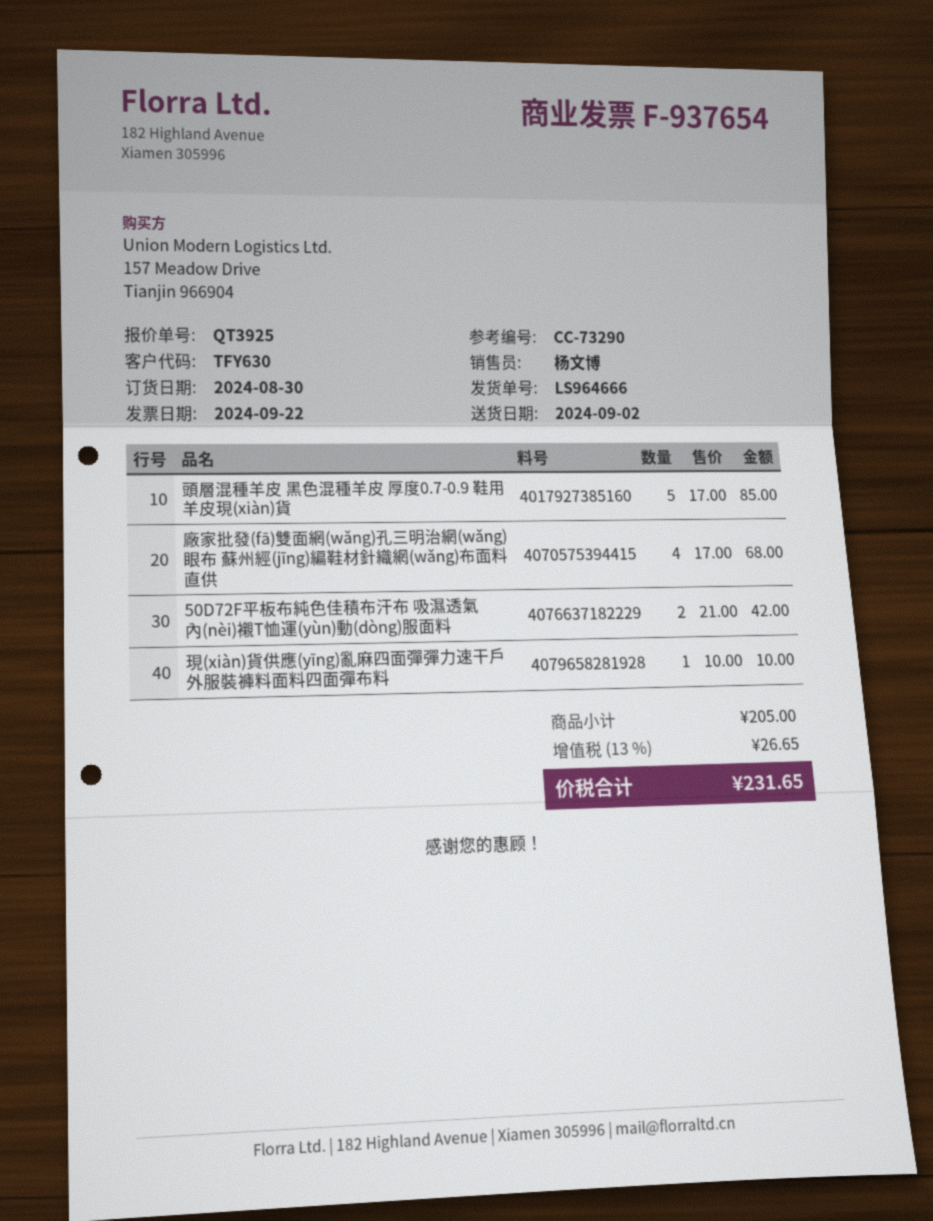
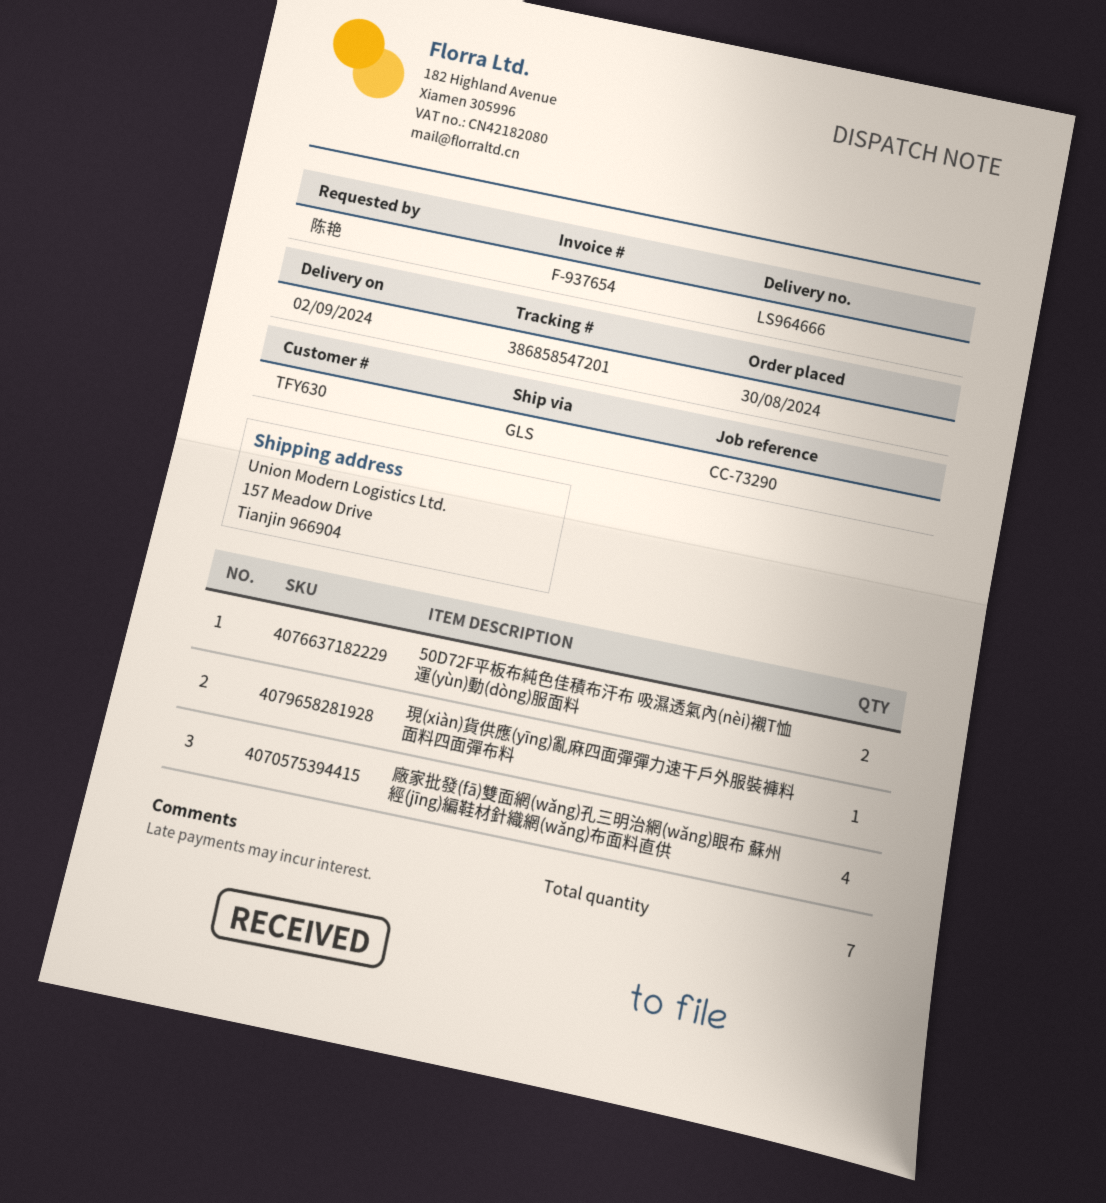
頭層混種羊皮 黑色混種羊皮 厚度0.7-0.9 鞋用羊皮現(xiàn)貨: 5 -> none

